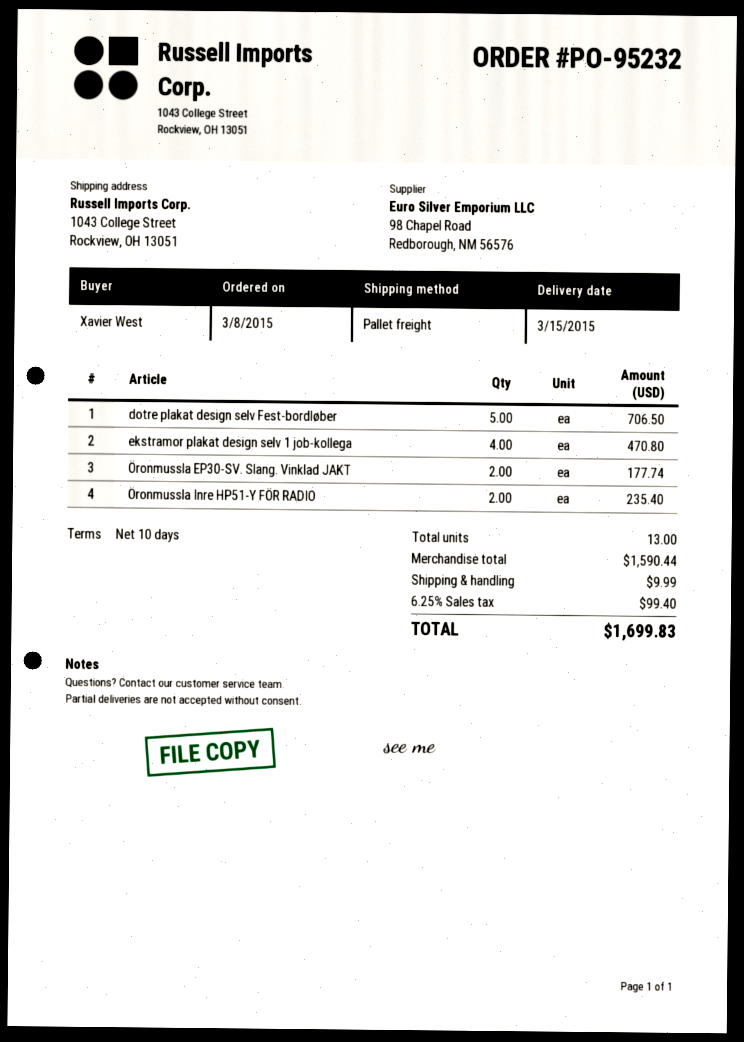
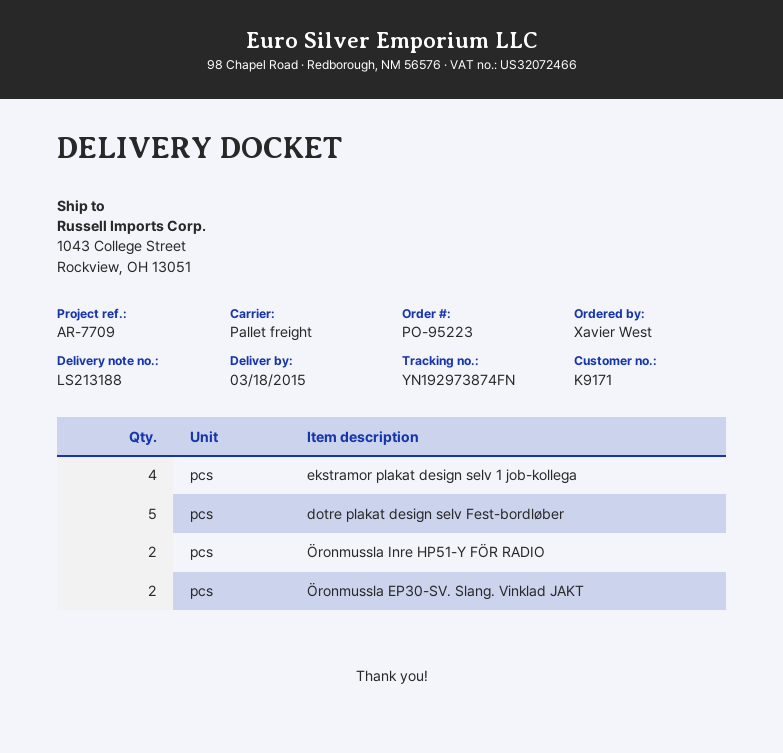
order number: PO-95232 -> PO-95223
delivery date: 2015-03-15 -> 2015-03-18

